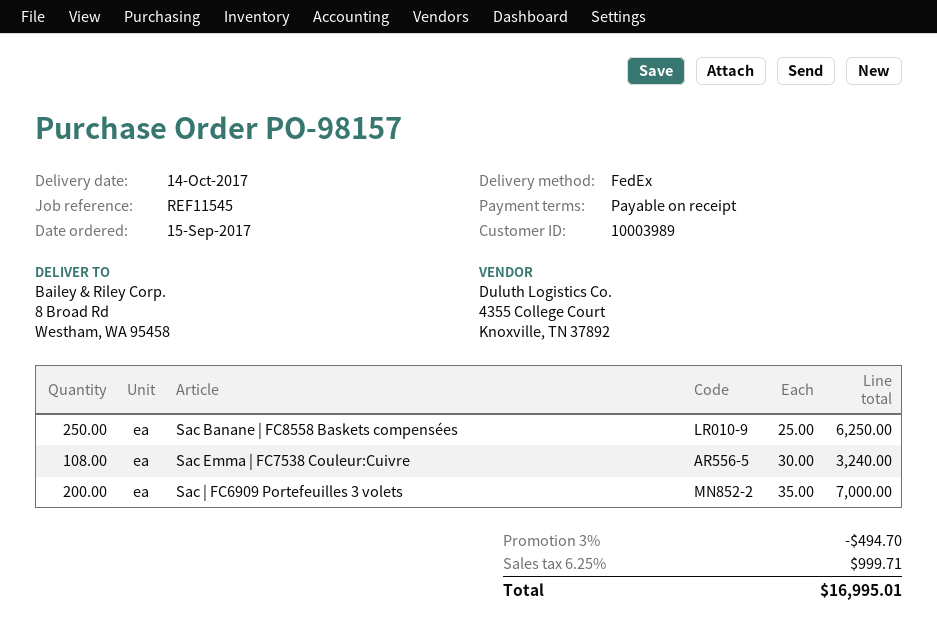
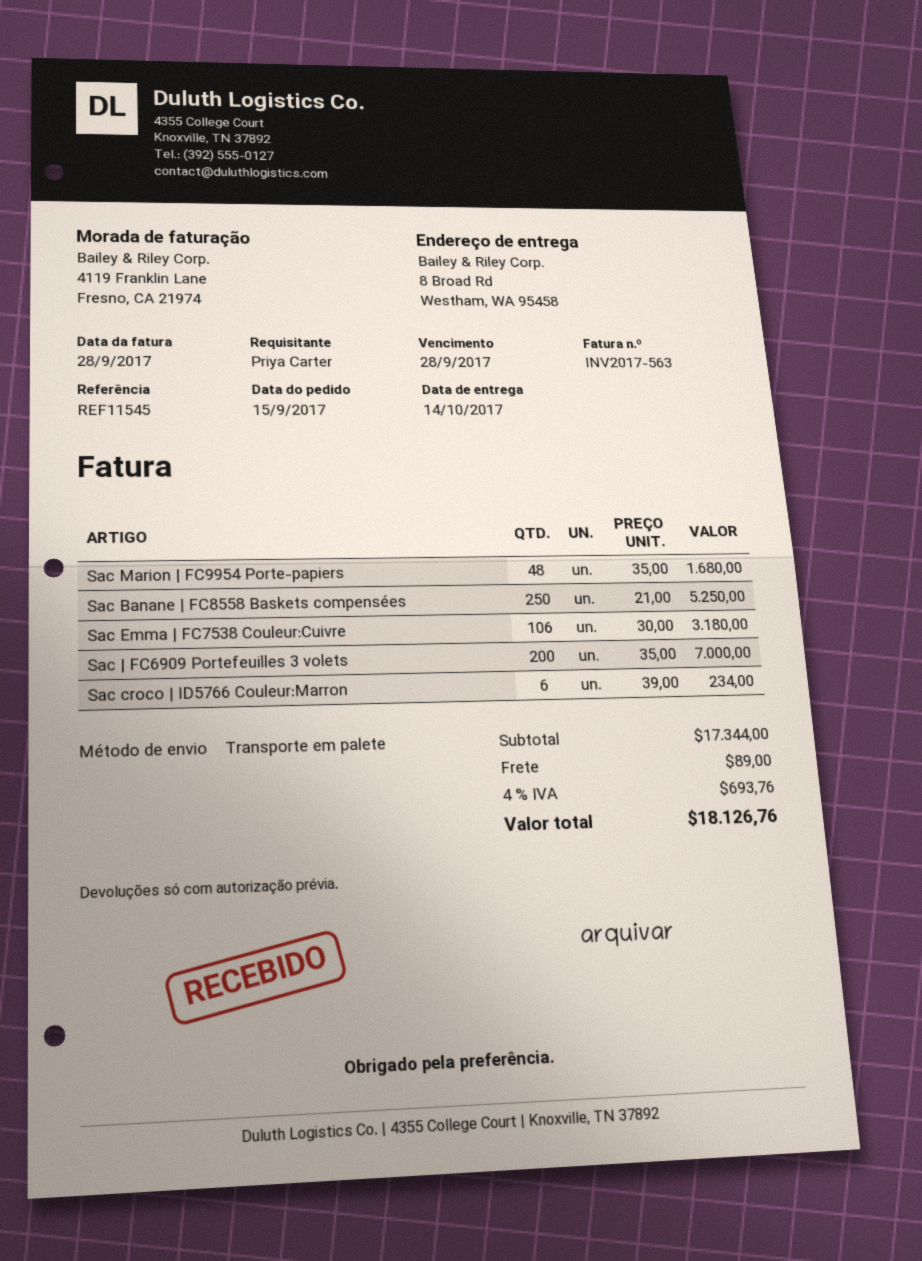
shipping method: FedEx -> pallet freight
Sac Banane | FC8558 Baskets compensées: 250 x 25.00 = 6250.00 -> 250 x 21.00 = 5250.00
Sac Emma | FC7538 Couleur:Cuivre: 108 x 30.00 = 3240.00 -> 106 x 30.00 = 3180.00
Sac Marion | FC9954 Porte-papiers: none -> 48 x 35.00 = 1680.00
Sac croco | ID5766 Couleur:Marron: none -> 6 x 39.00 = 234.00
discount: 3% = 494.70 -> none
shipping: none -> 89.00
tax: 6.25% = 999.71 -> 4% = 693.76
total: 16995.01 -> 18126.76

